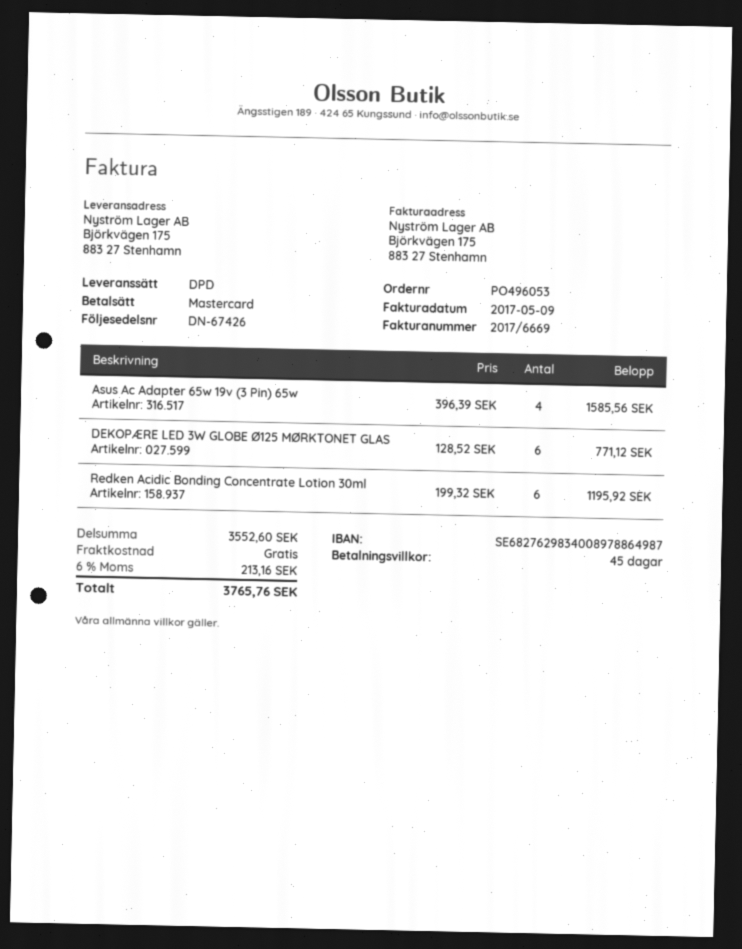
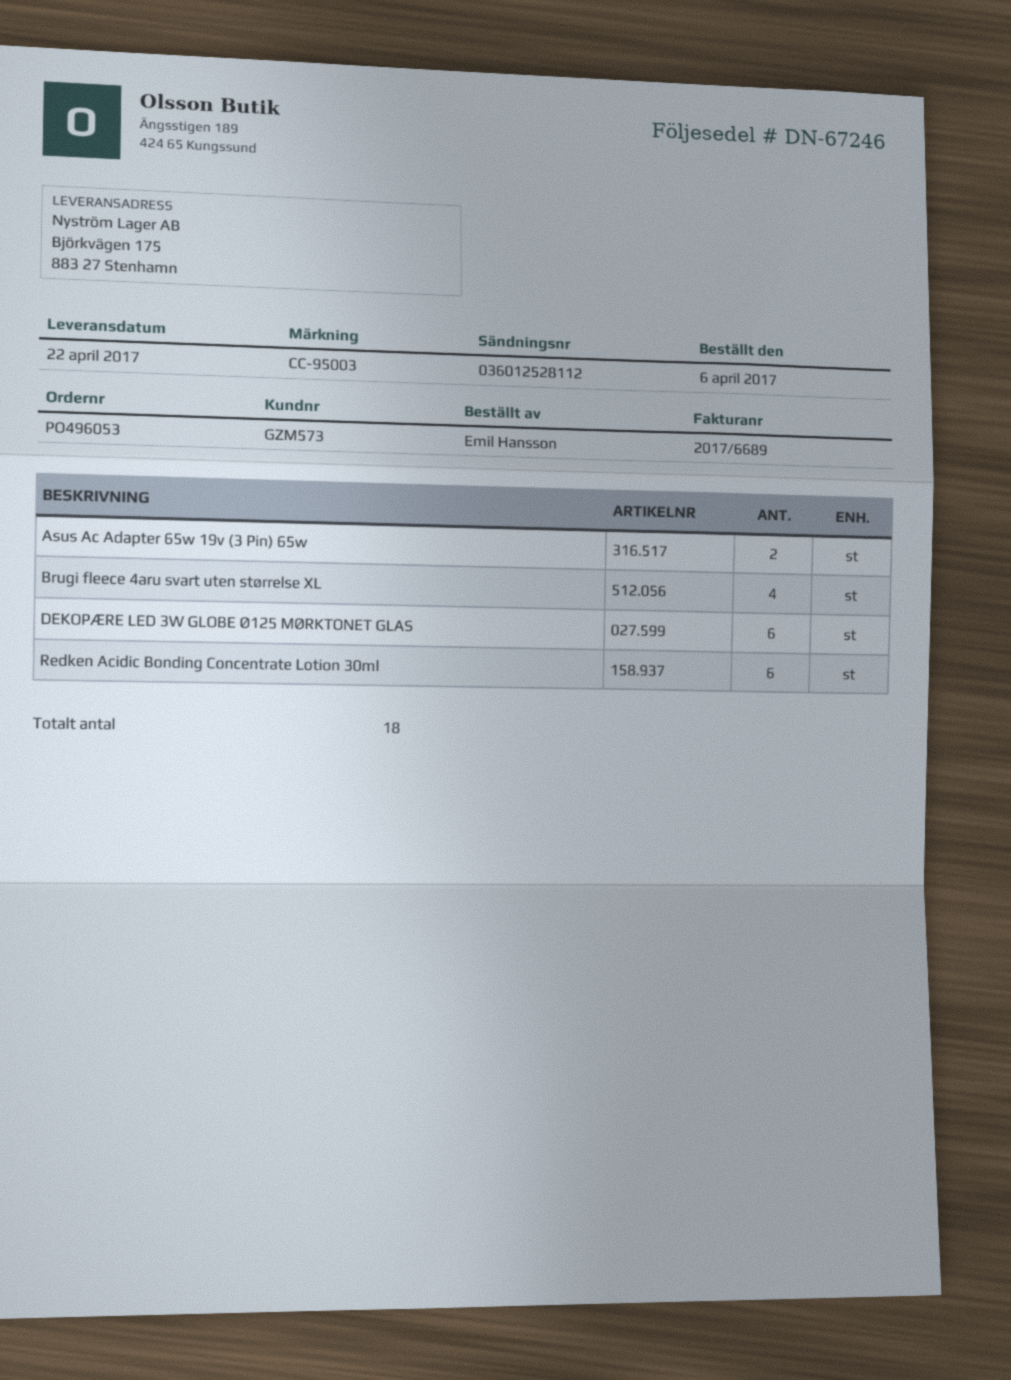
delivery note number: DN-67426 -> DN-67246
invoice number: 2017/6669 -> 2017/6689
Asus Ac Adapter 65w 19v (3 Pin) 65w: 4 -> 2
Brugi fleece 4aru svart uten størrelse XL: none -> 4

